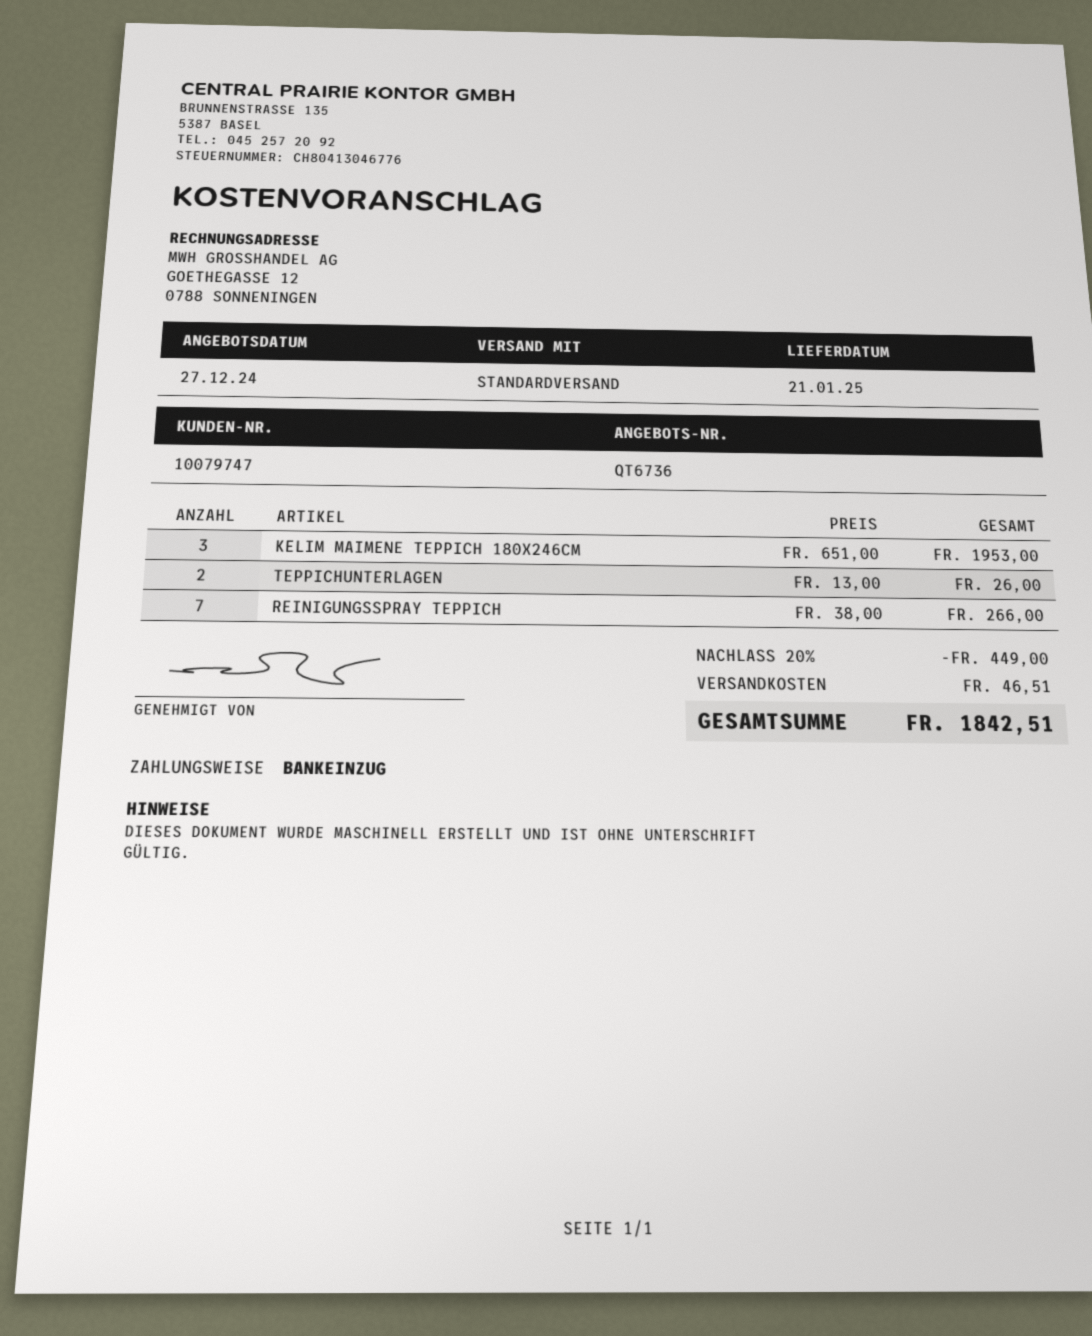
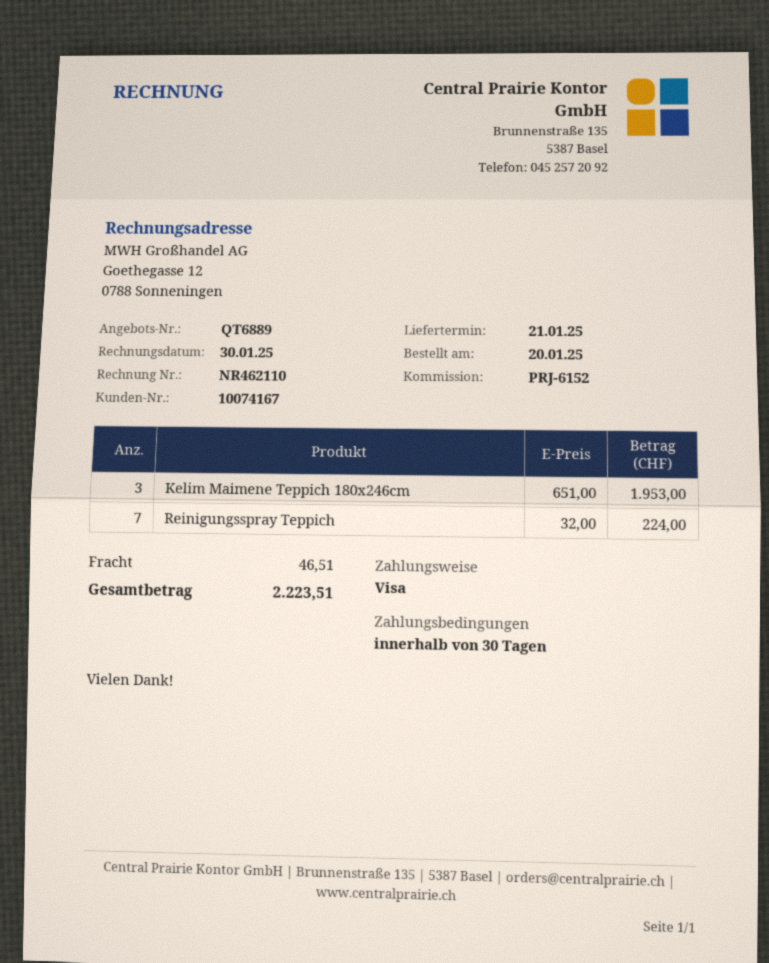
quote number: QT6736 -> QT6889
customer number: 10079747 -> 10074167
payment method: direct debit -> Visa
TEPPICHUNTERLAGEN: 2 x 13.00 = 26.00 -> none
REINIGUNGSSPRAY TEPPICH: 7 x 38.00 = 266.00 -> 7 x 32.00 = 224.00
discount: 20% = 449.00 -> none
total: 1842.51 -> 2223.51

